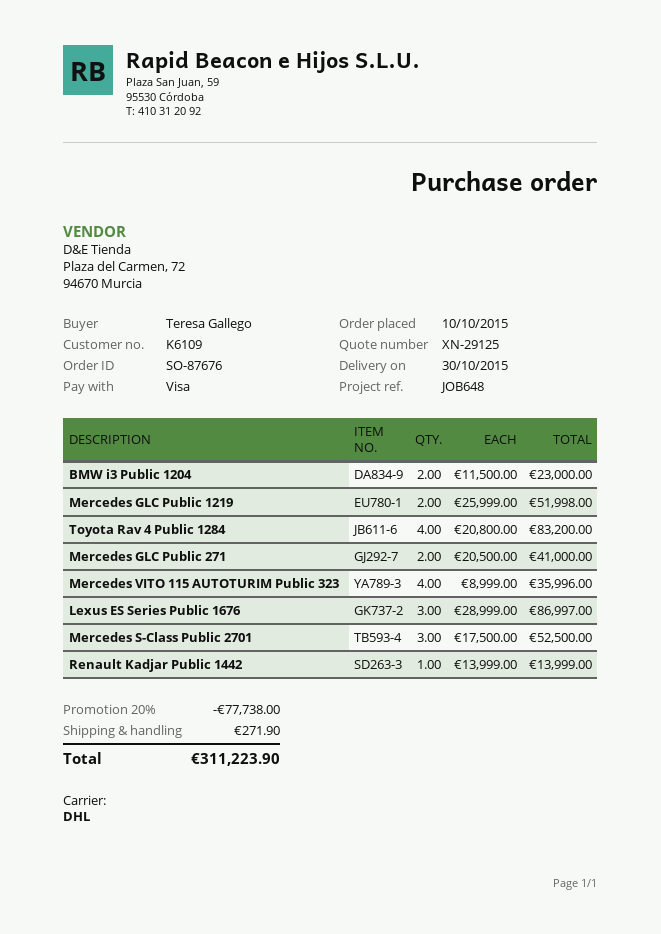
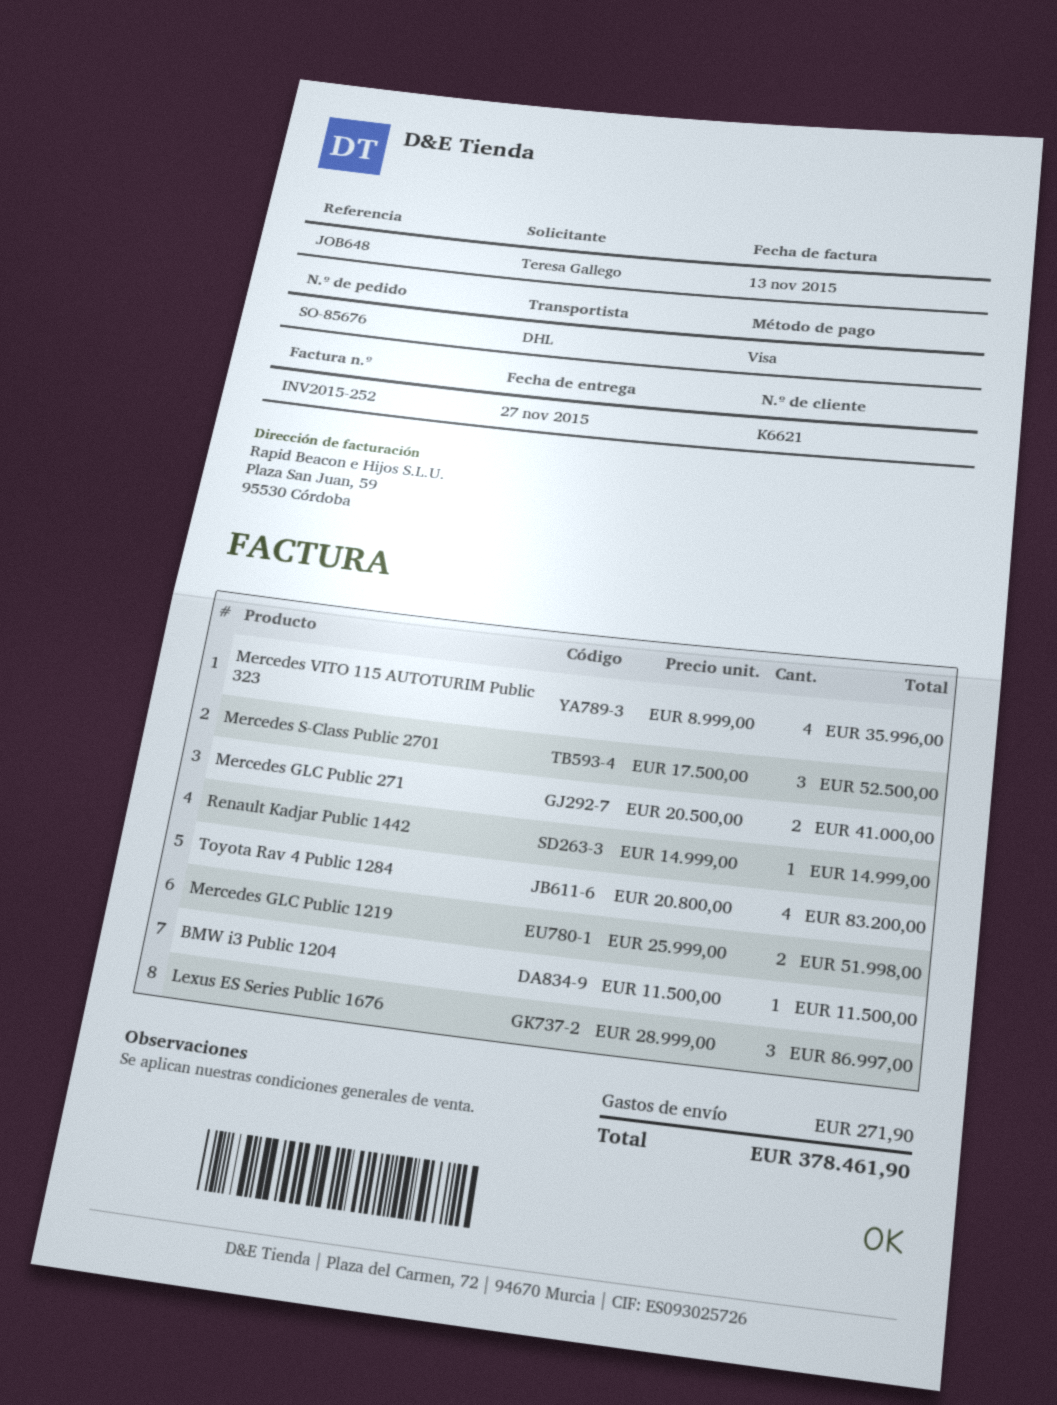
order number: SO-87676 -> SO-85676
delivery date: 2015-10-30 -> 2015-11-27
customer number: K6109 -> K6621
BMW i3 Public 1204: 2 x 11500.00 = 23000.00 -> 1 x 11500.00 = 11500.00
Renault Kadjar Public 1442: 1 x 13999.00 = 13999.00 -> 1 x 14999.00 = 14999.00
discount: 20% = 77738.00 -> none
total: 311223.90 -> 378461.90

